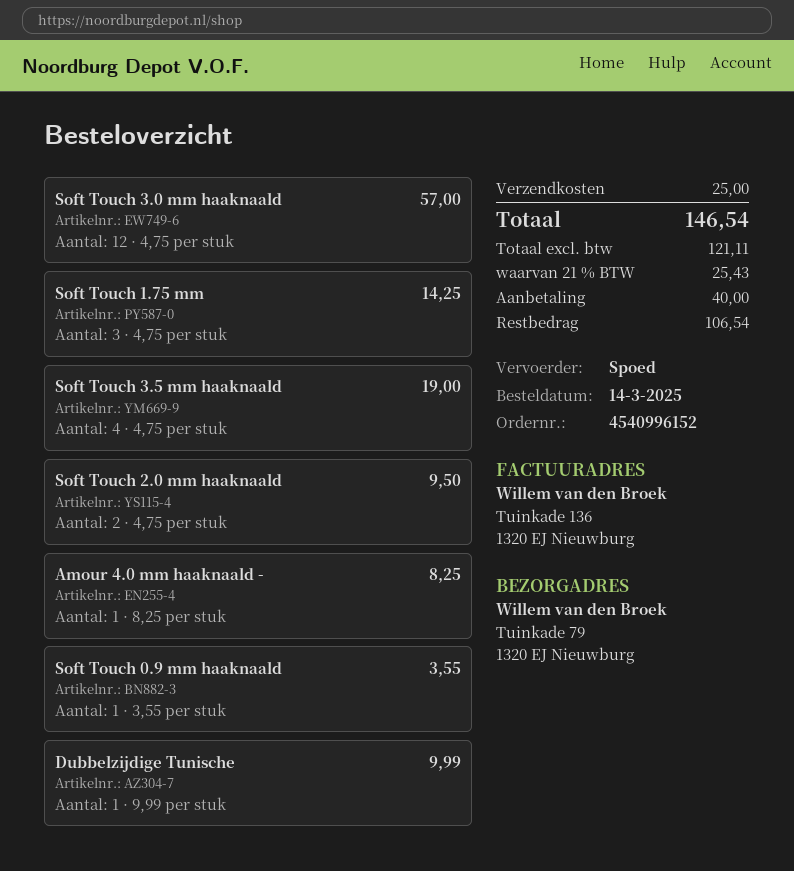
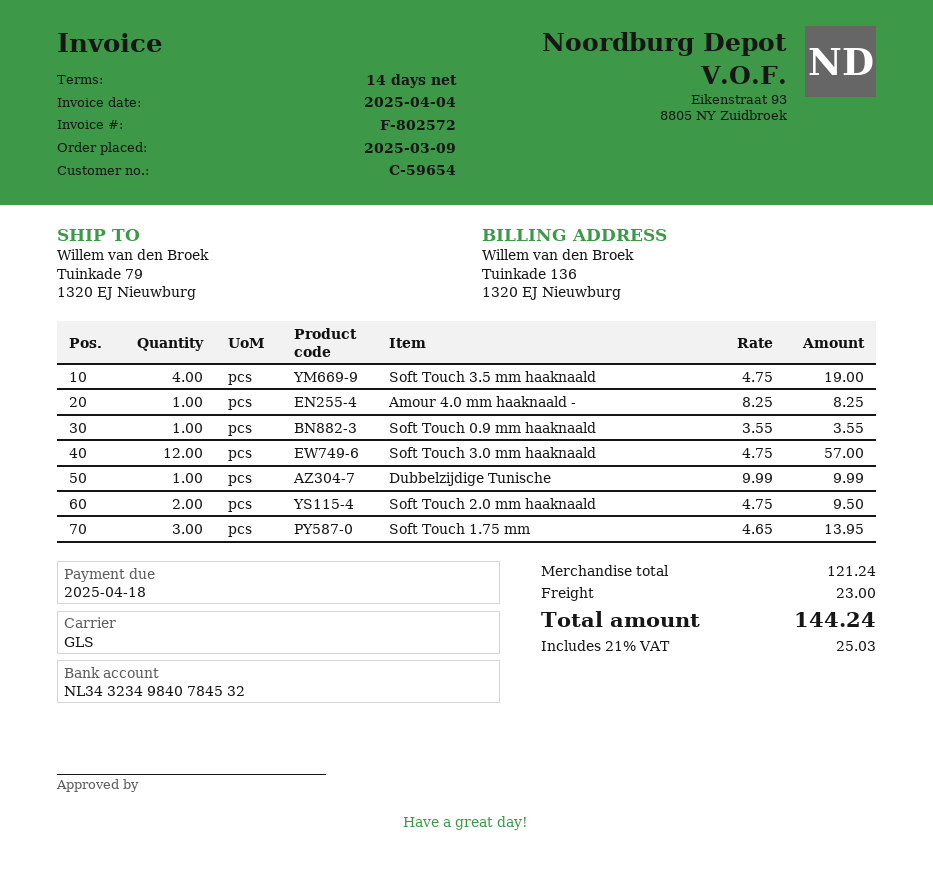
order date: 2025-03-14 -> 2025-03-09
shipping method: express -> GLS
Soft Touch 1.75 mm: 3 x 4.75 = 14.25 -> 3 x 4.65 = 13.95
shipping: 25.00 -> 23.00
tax: 21% = 25.43 -> 21% = 25.03
total: 146.54 -> 144.24

